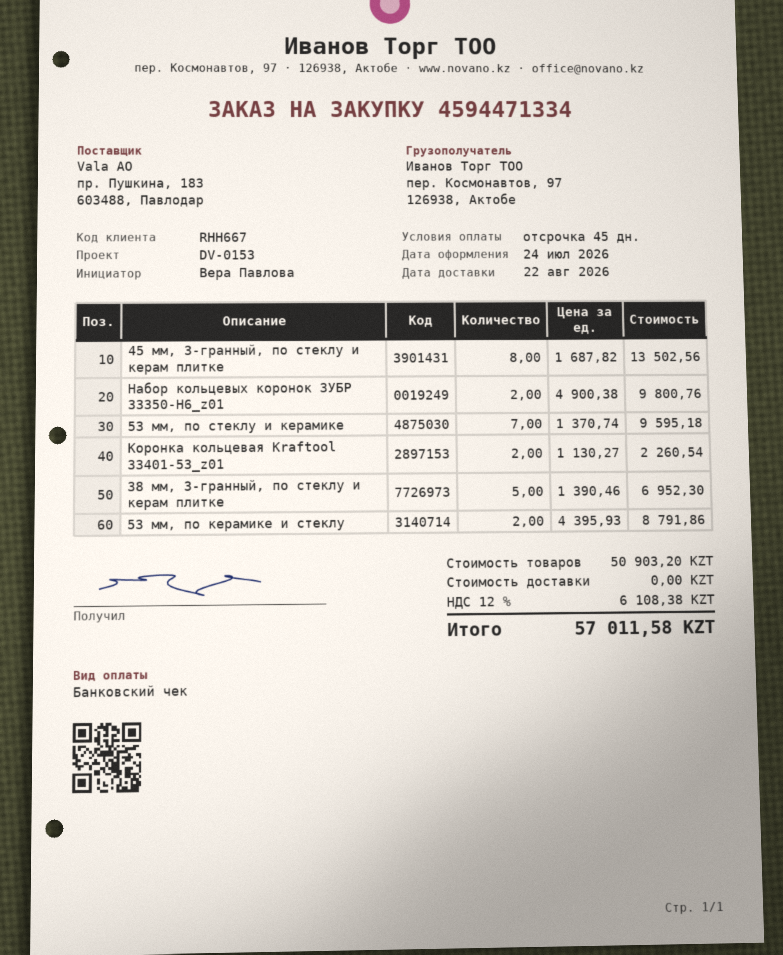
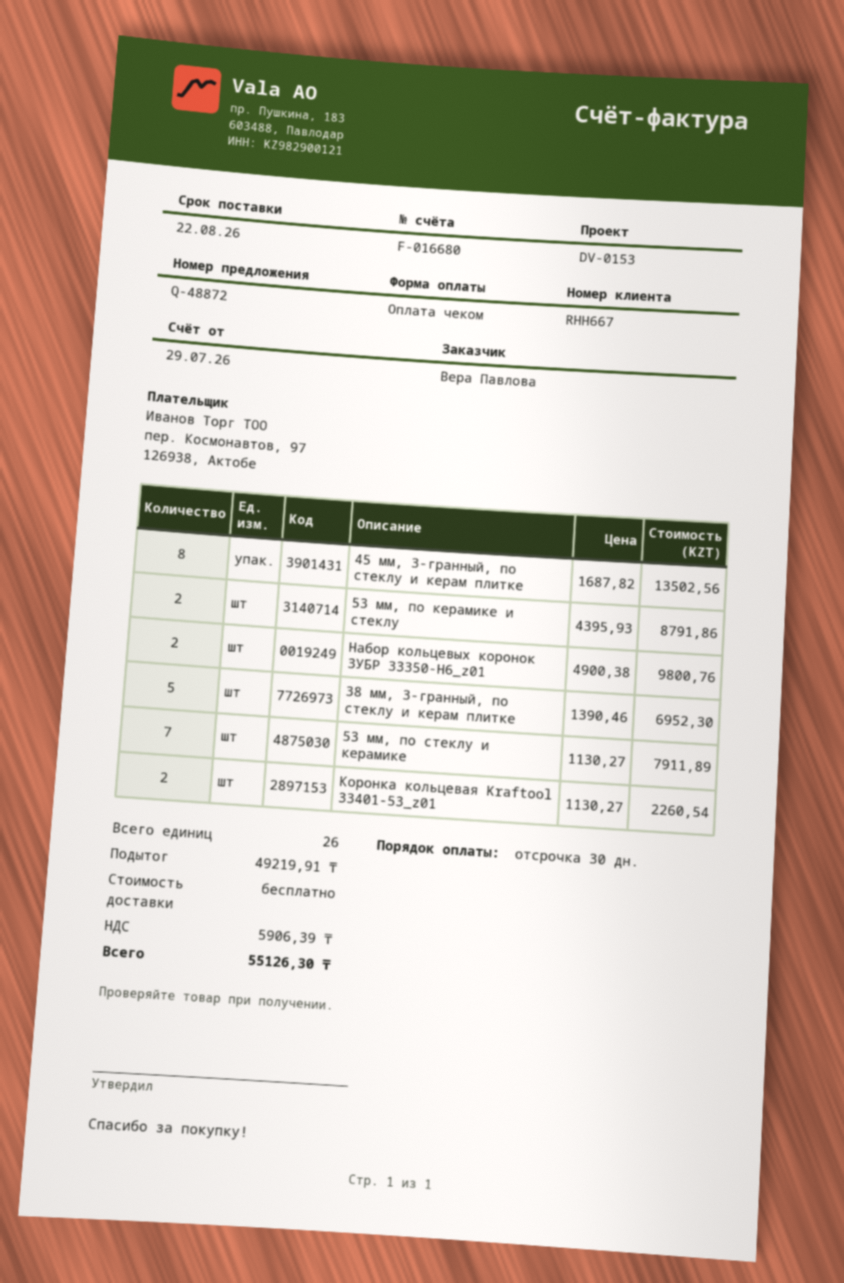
payment terms: 45 days -> 30 days
53 мм, по стеклу и керамике: 7 x 1370.74 = 9595.18 -> 7 x 1130.27 = 7911.89
subtotal: 50903.20 -> 49219.91
tax: 6108.38 -> 5906.39
total: 57011.58 -> 55126.30

